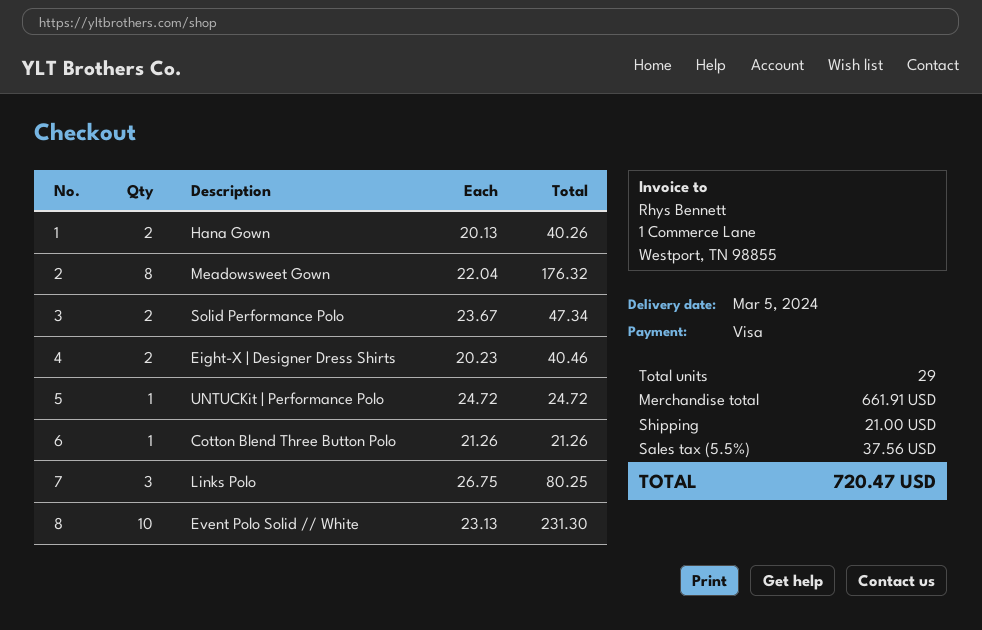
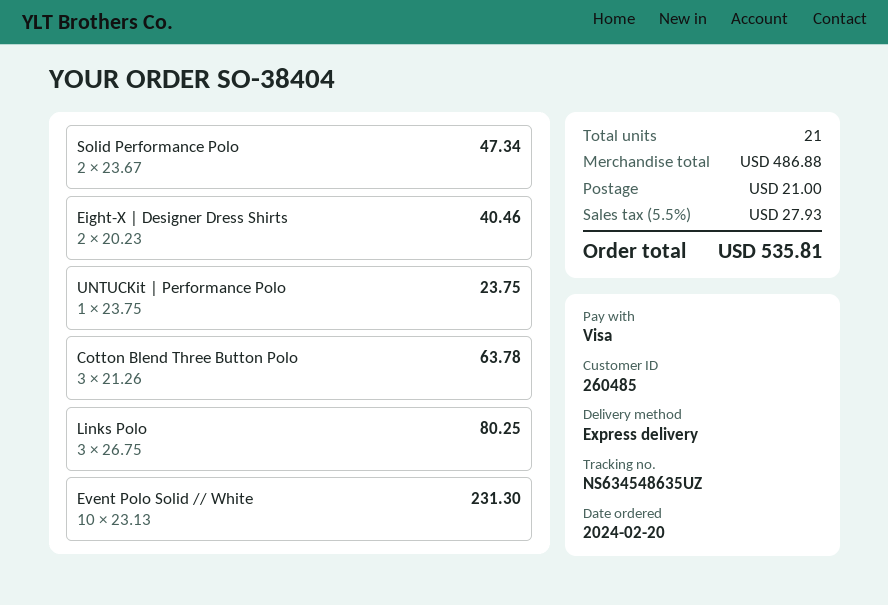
Hana Gown: 2 x 20.13 = 40.26 -> none
Meadowsweet Gown: 8 x 22.04 = 176.32 -> none
UNTUCKit | Performance Polo: 1 x 24.72 = 24.72 -> 1 x 23.75 = 23.75
Cotton Blend Three Button Polo: 1 x 21.26 = 21.26 -> 3 x 21.26 = 63.78
total quantity: 29 -> 21
subtotal: 661.91 -> 486.88
tax: 5.5% = 37.56 -> 5.5% = 27.93
total: 720.47 -> 535.81

